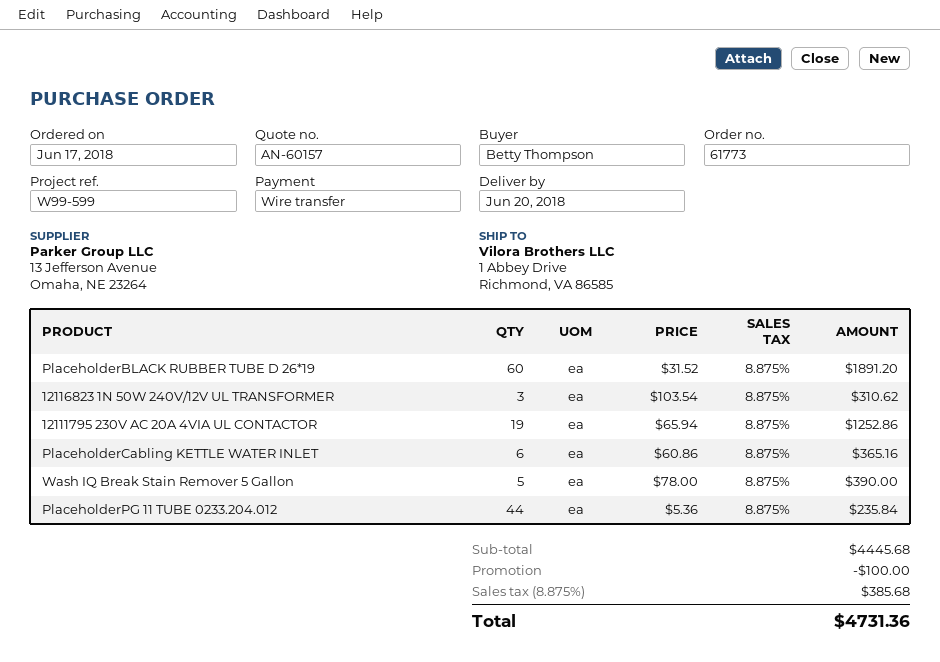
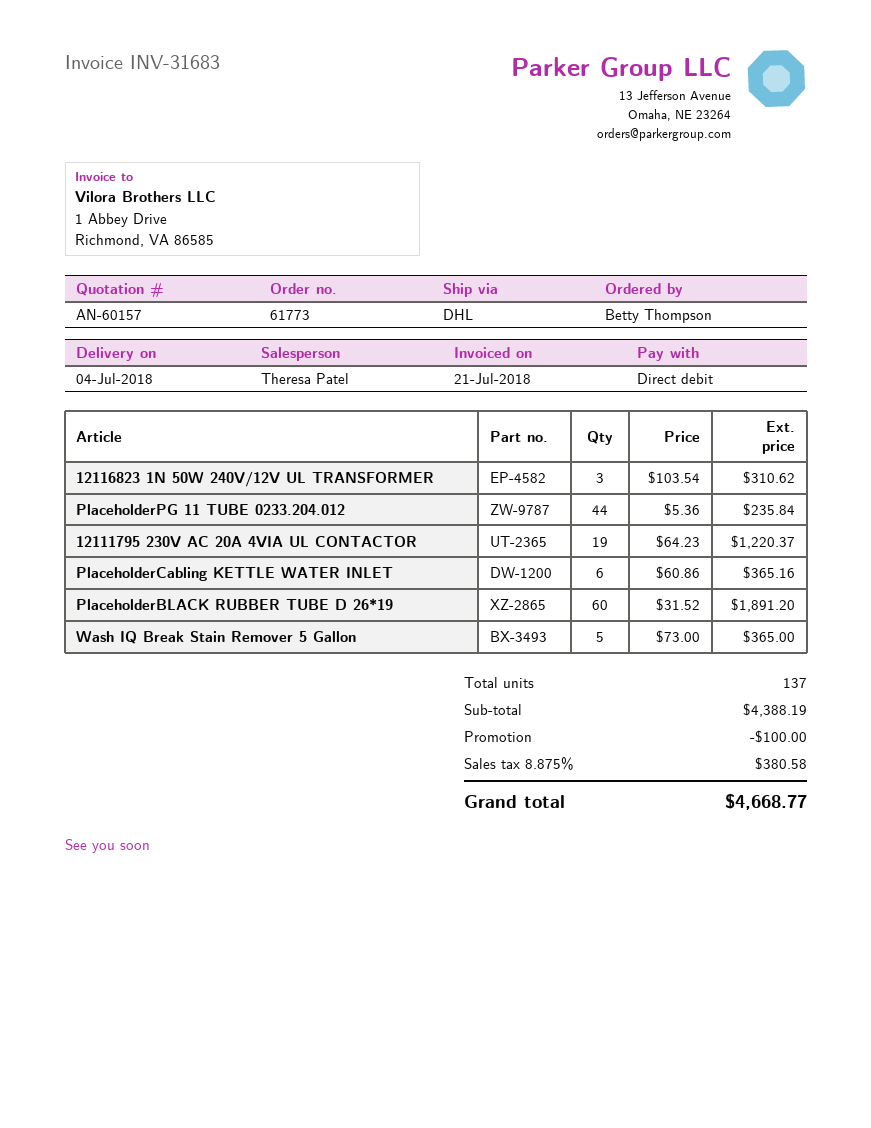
delivery date: 2018-06-20 -> 2018-07-04
payment method: bank transfer -> direct debit
12111795 230V AC 20A 4VIA UL CONTACTOR: 19 x 65.94 = 1252.86 -> 19 x 64.23 = 1220.37
Wash IQ Break Stain Remover 5 Gallon: 5 x 78.00 = 390.00 -> 5 x 73.00 = 365.00
subtotal: 4445.68 -> 4388.19
tax: 8.875% = 385.68 -> 8.875% = 380.58
total: 4731.36 -> 4668.77

